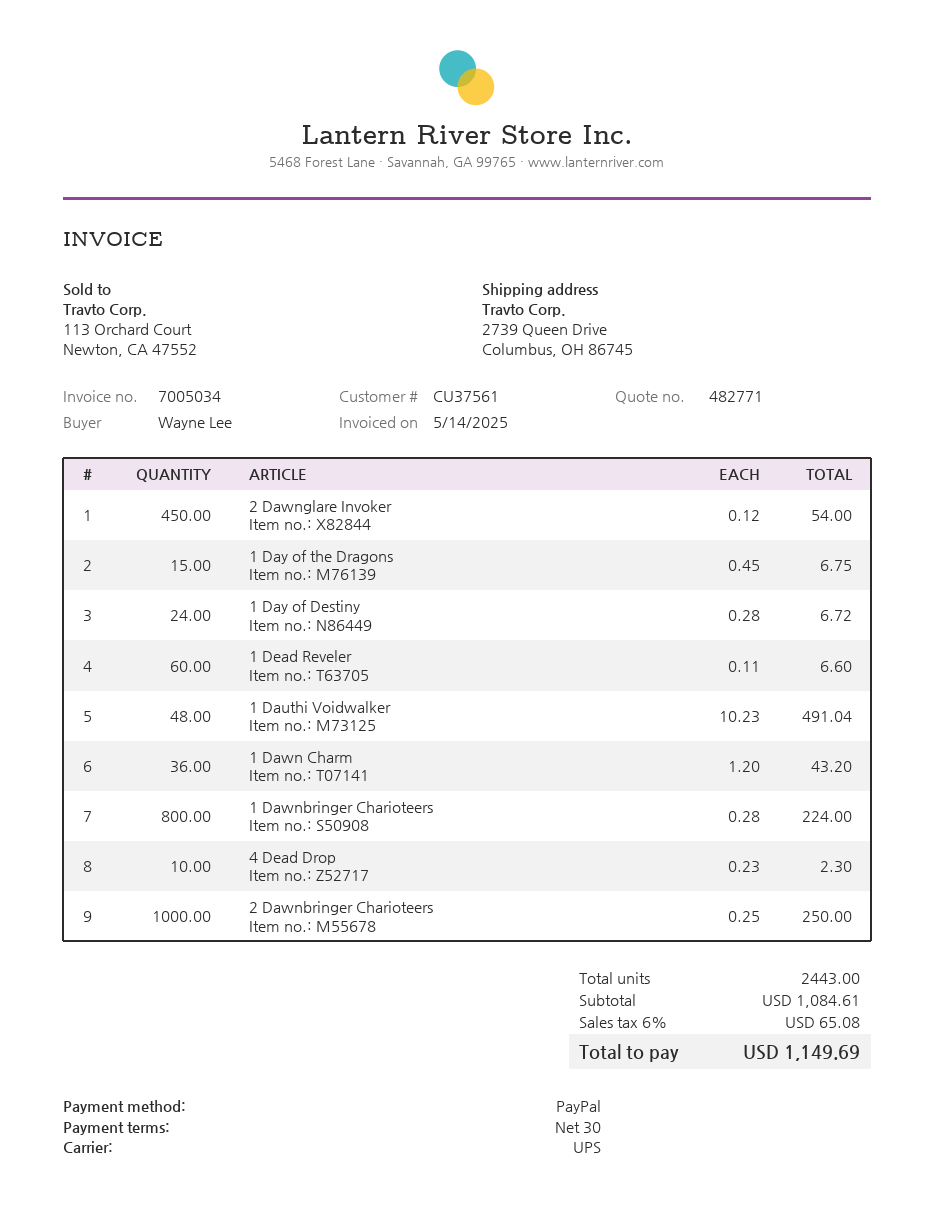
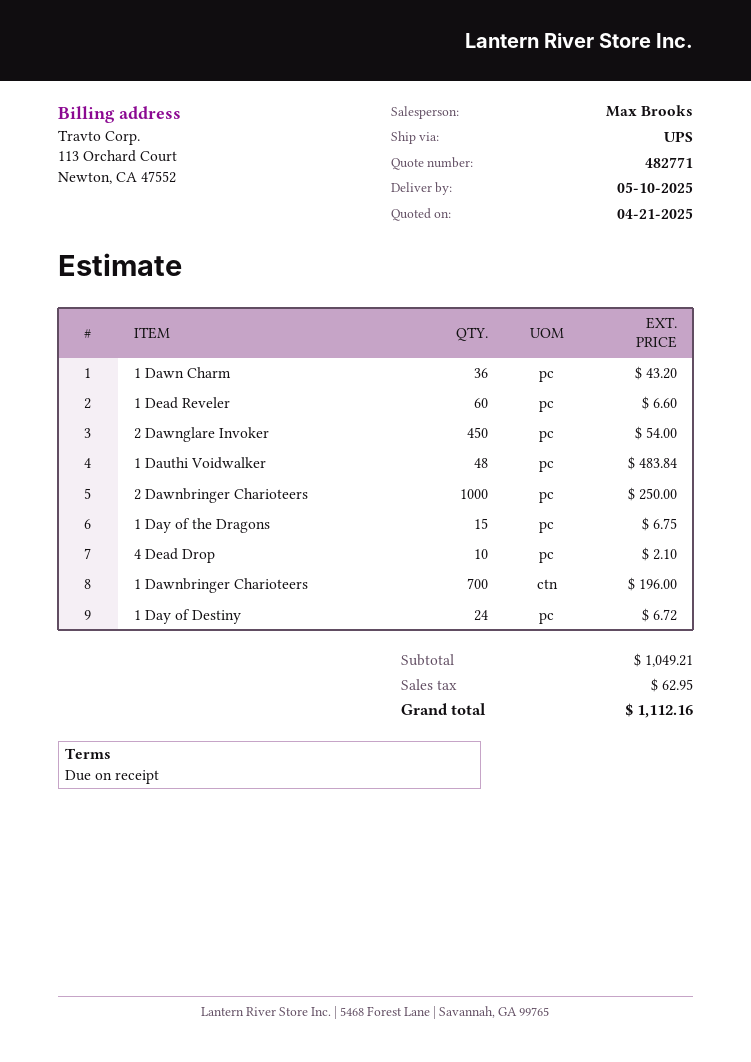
payment terms: 30 days -> on receipt
1 Dauthi Voidwalker: 48 for 491.04 -> 48 for 483.84
1 Dawnbringer Charioteers: 800 for 224.00 -> 700 for 196.00
4 Dead Drop: 10 for 2.30 -> 10 for 2.10
subtotal: 1084.61 -> 1049.21
tax: 65.08 -> 62.95
total: 1149.69 -> 1112.16

